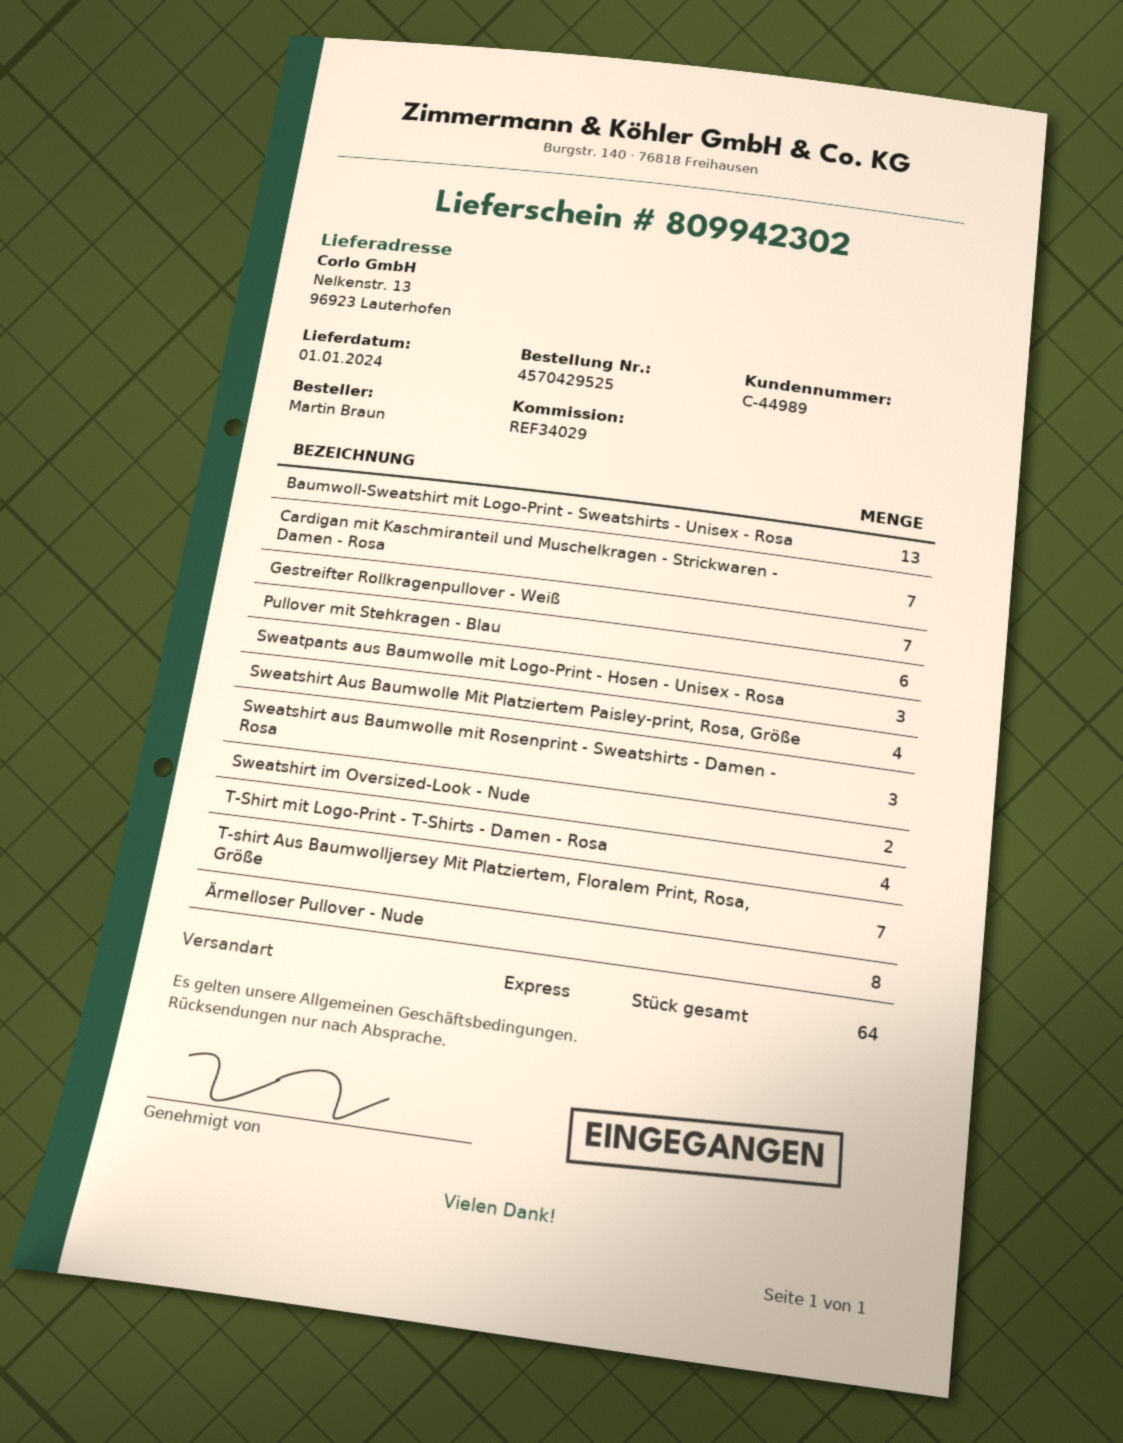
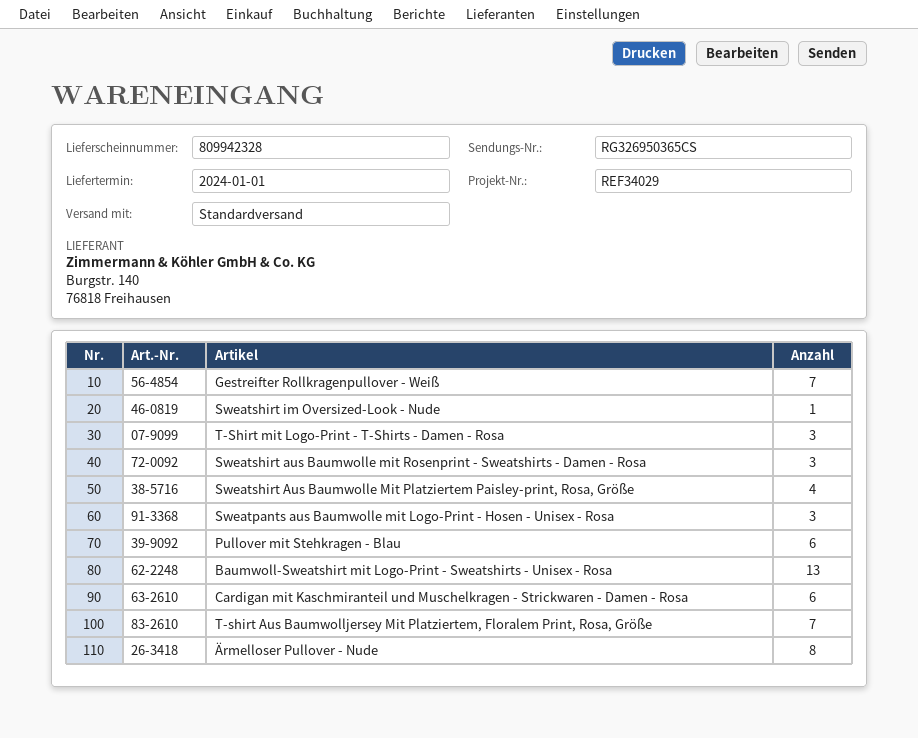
delivery note number: 809942302 -> 809942328
shipping method: express -> standard
Cardigan mit Kaschmiranteil und Muschelkragen - Strickwaren - Damen - Rosa: 7 -> 6
Sweatshirt im Oversized-Look - Nude: 2 -> 1
T-Shirt mit Logo-Print - T-Shirts - Damen - Rosa: 4 -> 3

